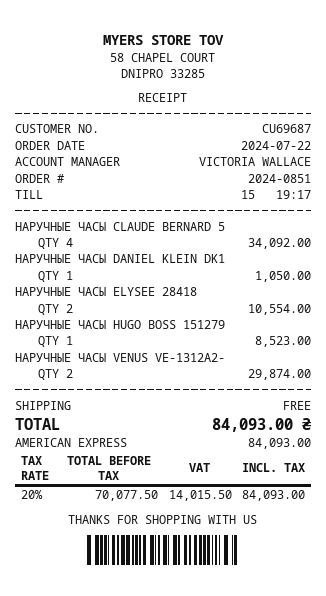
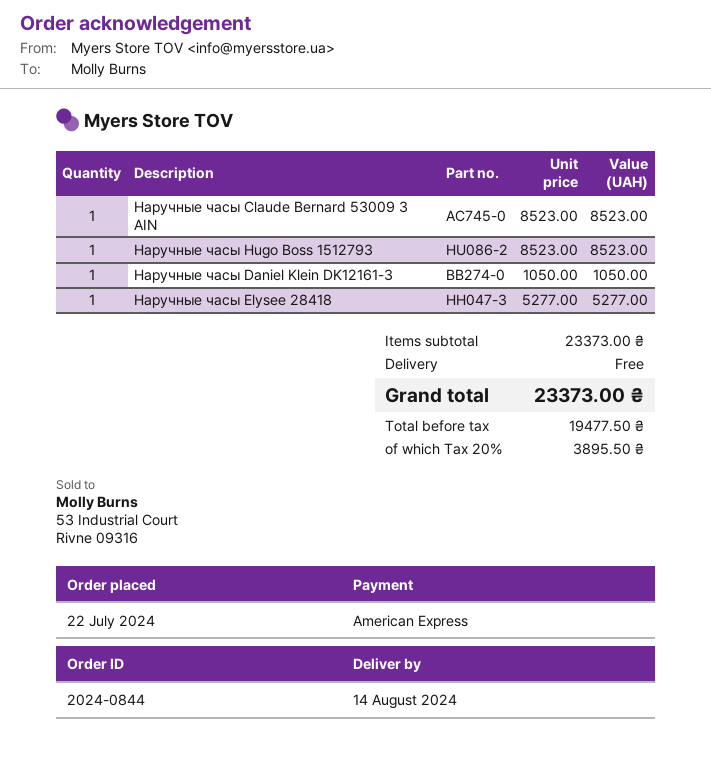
order number: 2024-0851 -> 2024-0844
НАРУЧНЫЕ ЧАСЫ CLAUDE BERNARD 5: 4 for 34092.00 -> 1 for 8523.00
НАРУЧНЫЕ ЧАСЫ ELYSEE 28418: 2 for 10554.00 -> 1 for 5277.00
НАРУЧНЫЕ ЧАСЫ VENUS VE-1312A2-: 2 for 29874.00 -> none
net: 70077.50 -> 19477.50
tax: 20% = 14015.50 -> 20% = 3895.50
total: 84093.00 -> 23373.00

